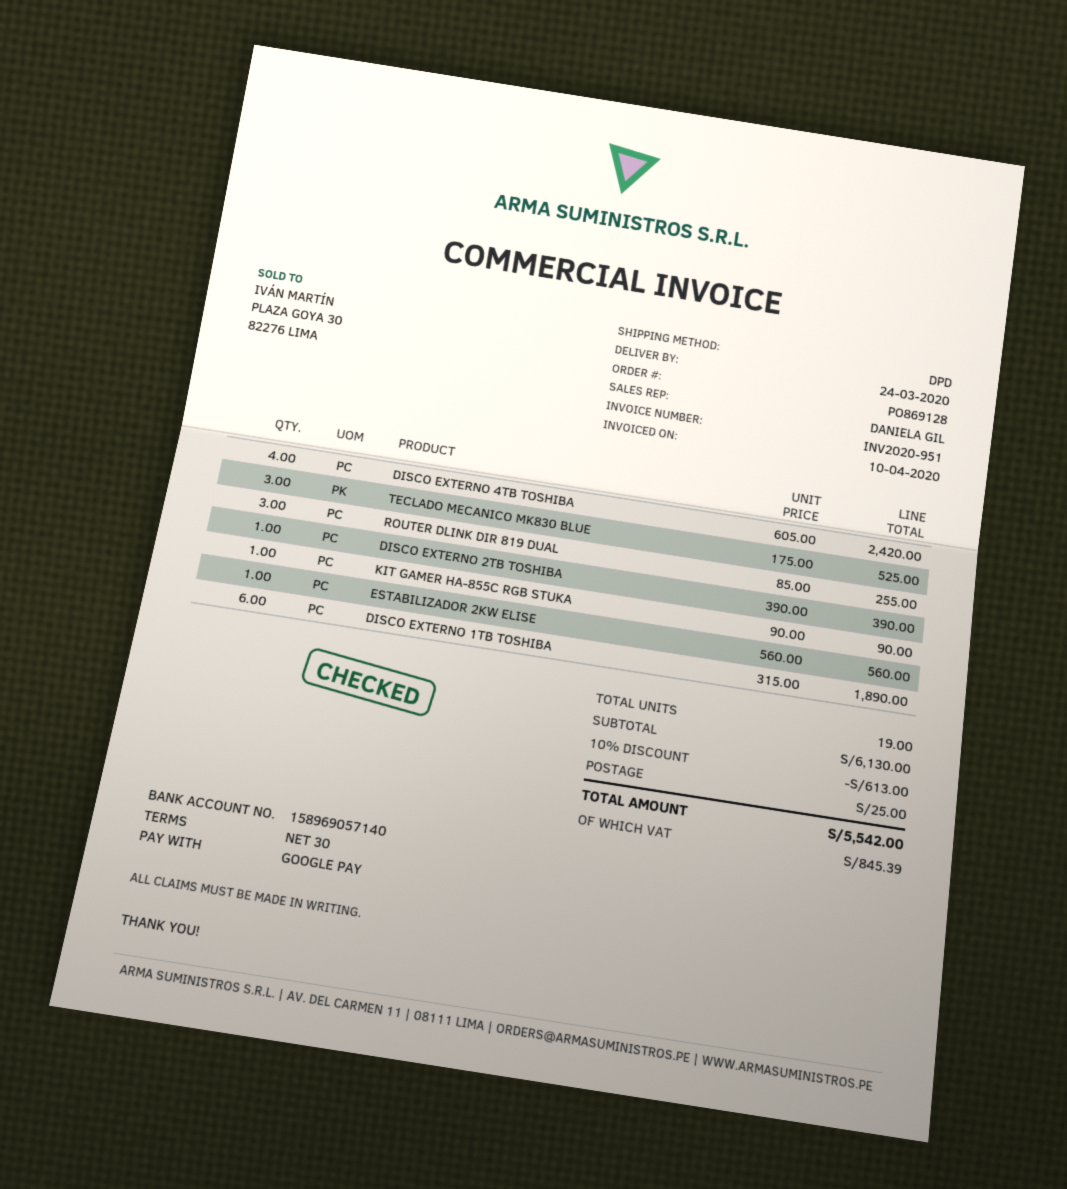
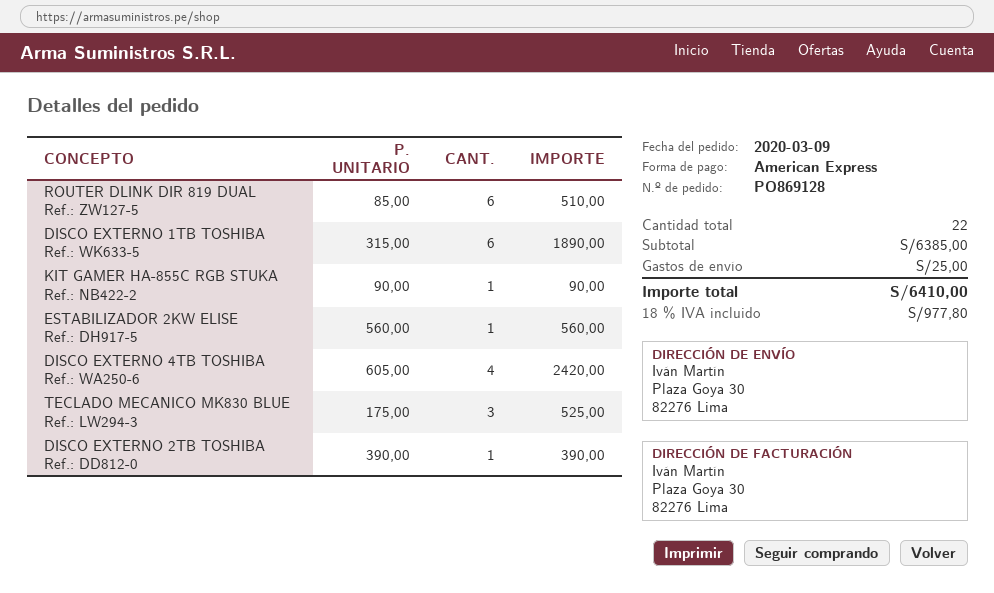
payment method: Google Pay -> American Express
ROUTER DLINK DIR 819 DUAL: 3 x 85.00 = 255.00 -> 6 x 85.00 = 510.00
total quantity: 19 -> 22
subtotal: 6130.00 -> 6385.00
discount: 10% = 613.00 -> none
tax: 845.39 -> 977.80
total: 5542.00 -> 6410.00

